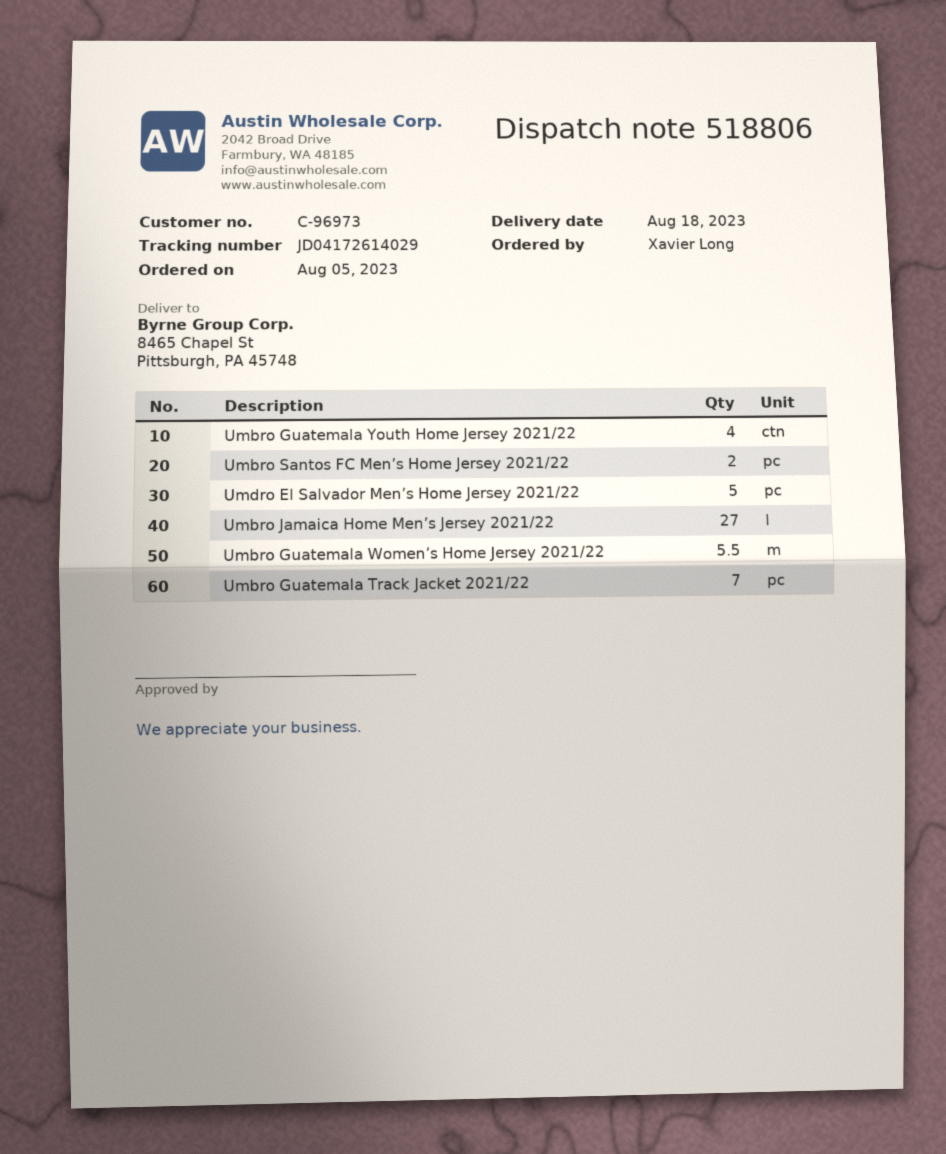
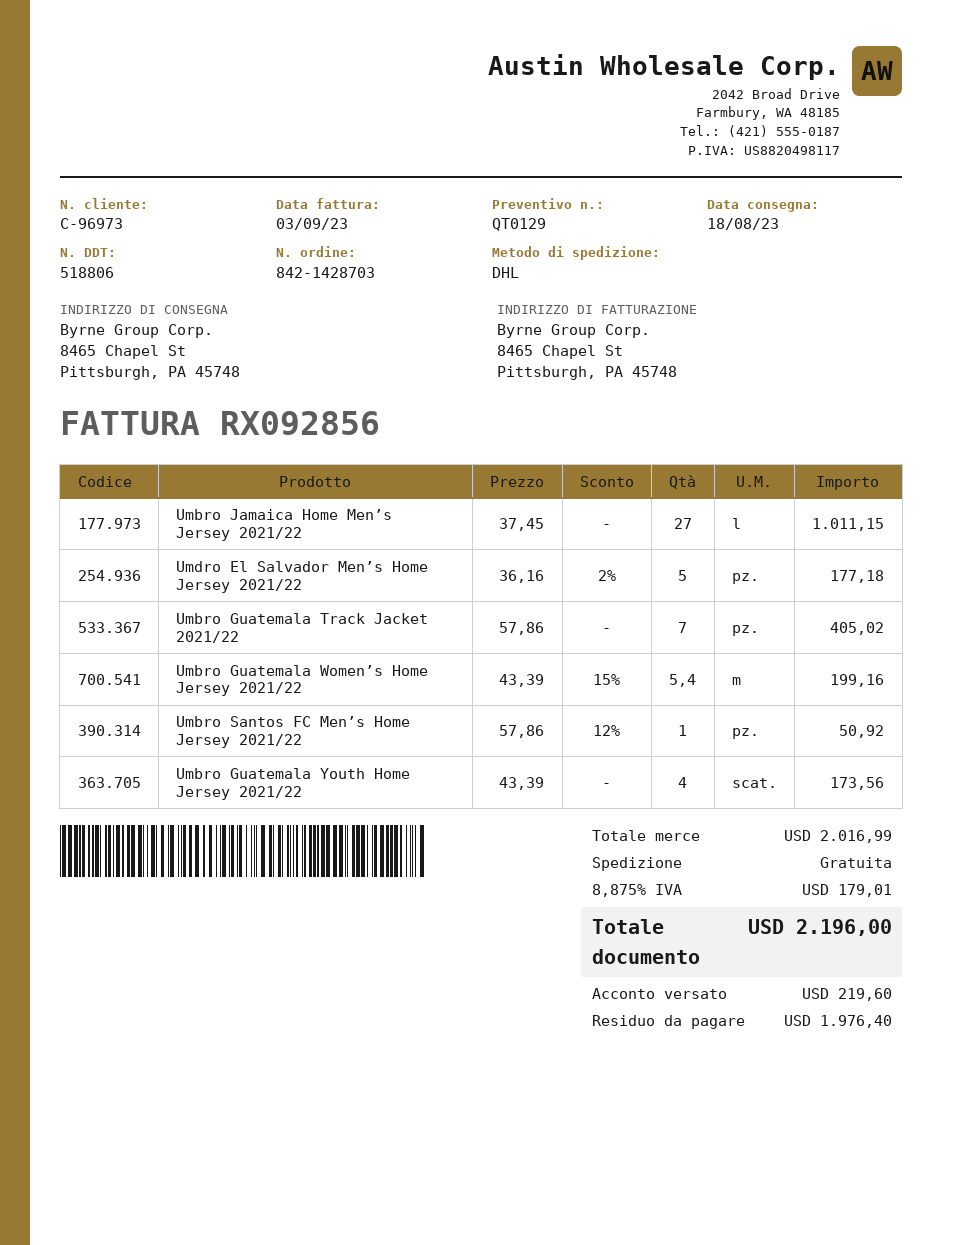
Umbro Santos FC Men’s Home Jersey 2021/22: 2 -> 1
Umbro Guatemala Women’s Home Jersey 2021/22: 5.5 -> 5.4

